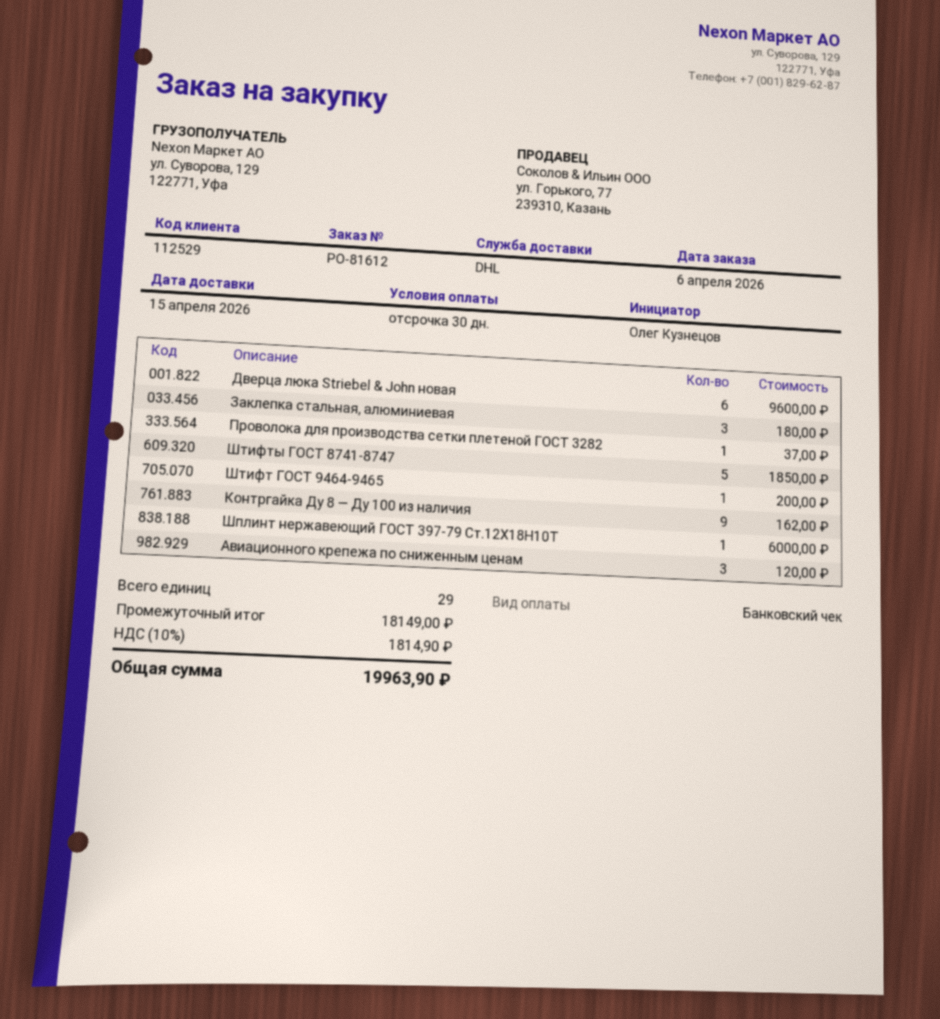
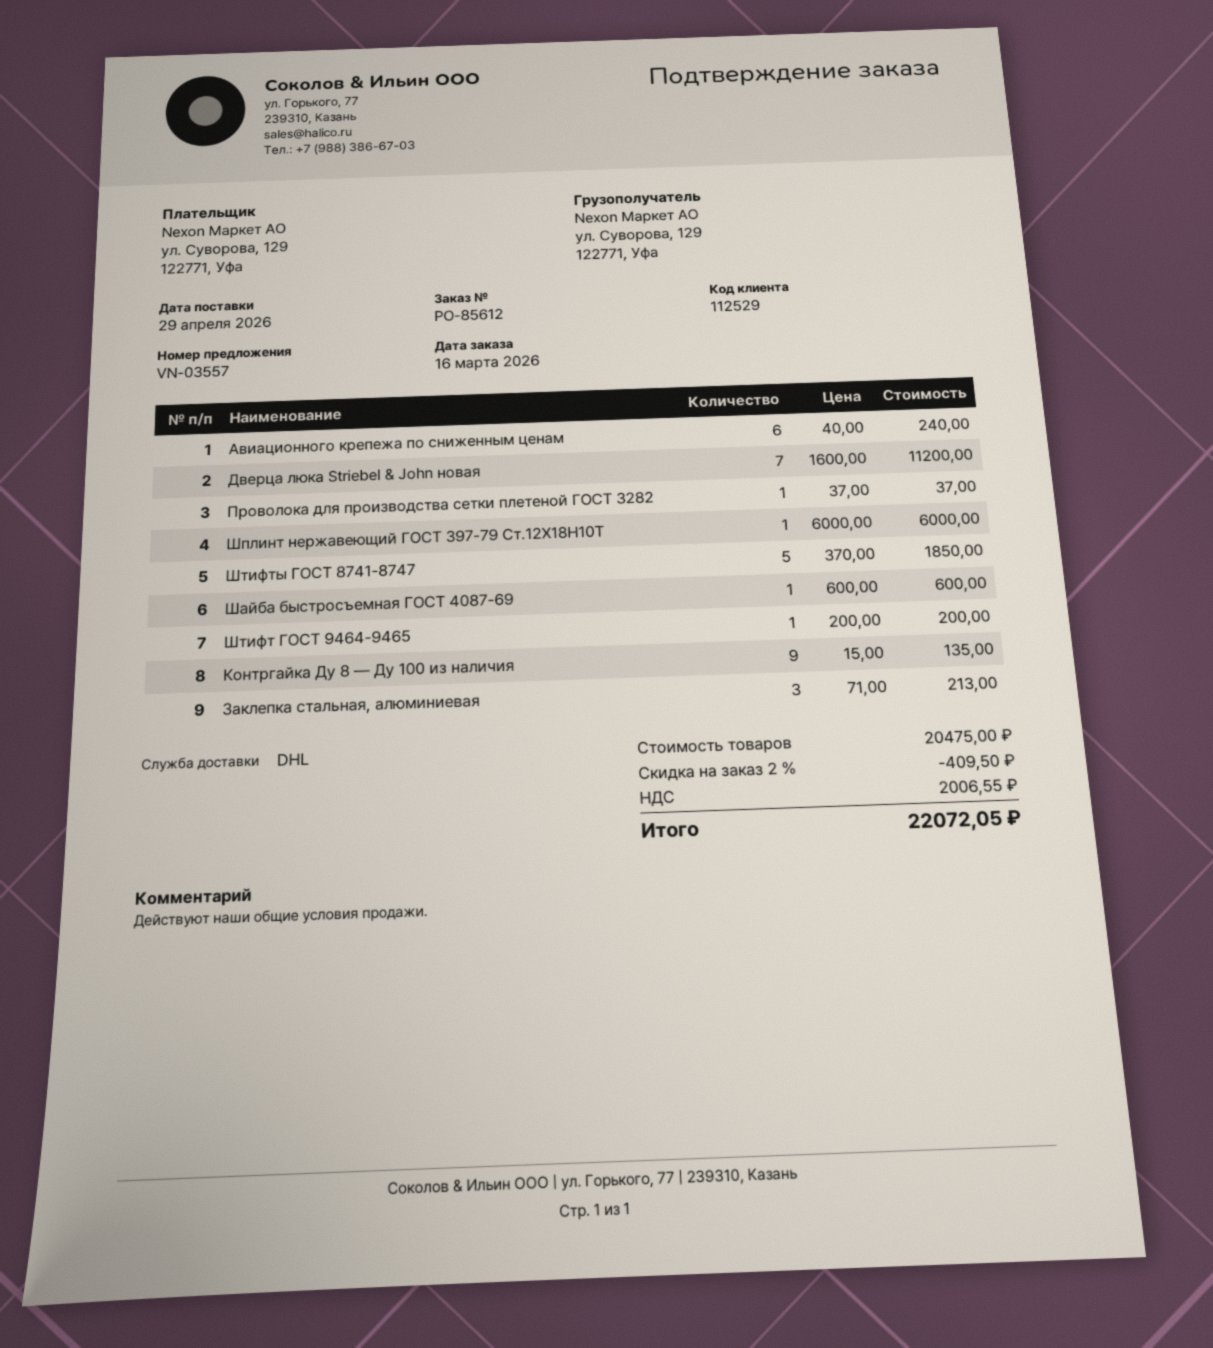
order number: PO-81612 -> PO-85612
order date: 2026-04-06 -> 2026-03-16
delivery date: 2026-04-15 -> 2026-04-29
Дверца люка Striebel & John новая: 6 for 9600.00 -> 7 for 11200.00
Заклепка стальная, алюминиевая: 3 for 180.00 -> 3 for 213.00
Контргайка Ду 8 — Ду 100 из наличия: 9 for 162.00 -> 9 for 135.00
Авиационного крепежа по сниженным ценам: 3 for 120.00 -> 6 for 240.00
Шайба быстросъемная ГОСТ 4087-69: none -> 1 for 600.00
subtotal: 18149.00 -> 20475.00
discount: none -> 2% = 409.50
tax: 1814.90 -> 2006.55
total: 19963.90 -> 22072.05

